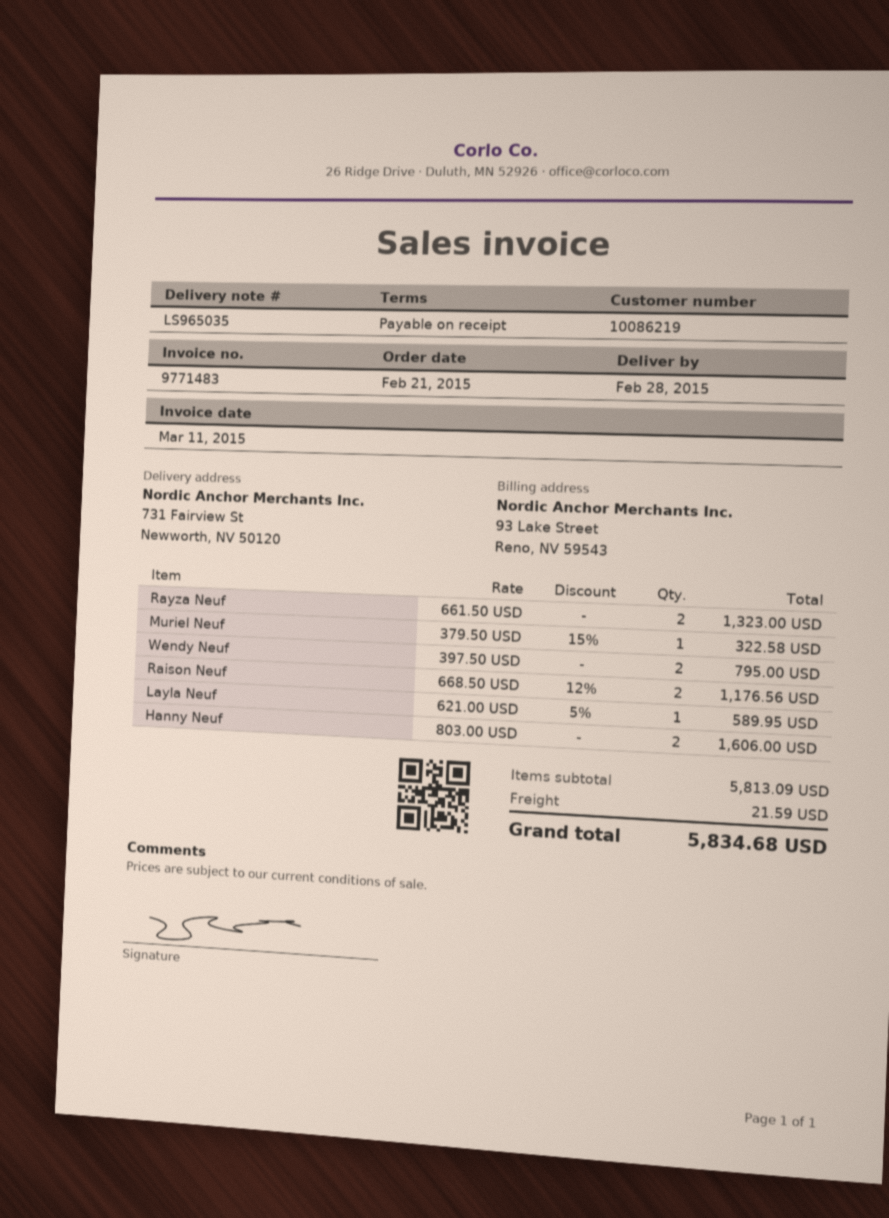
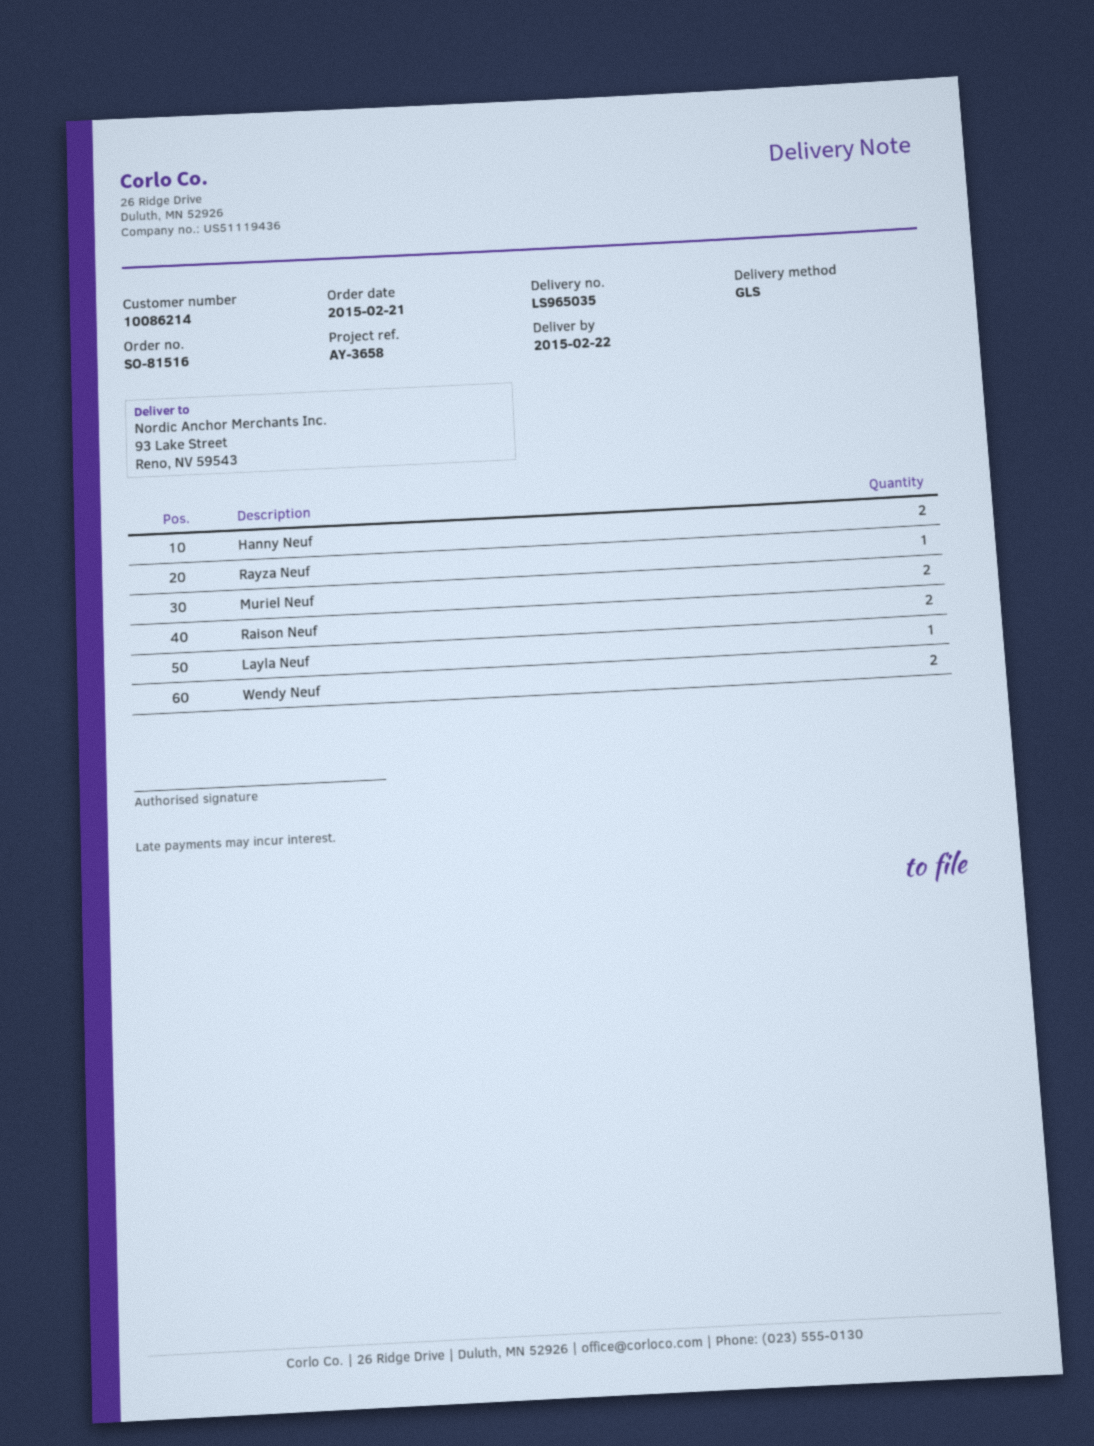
delivery date: 2015-02-28 -> 2015-02-22
customer number: 10086219 -> 10086214
ship to: 731 Fairview St, Newworth, NV 50120 -> 93 Lake Street, Reno, NV 59543
Rayza Neuf: 2 -> 1
Muriel Neuf: 1 -> 2

